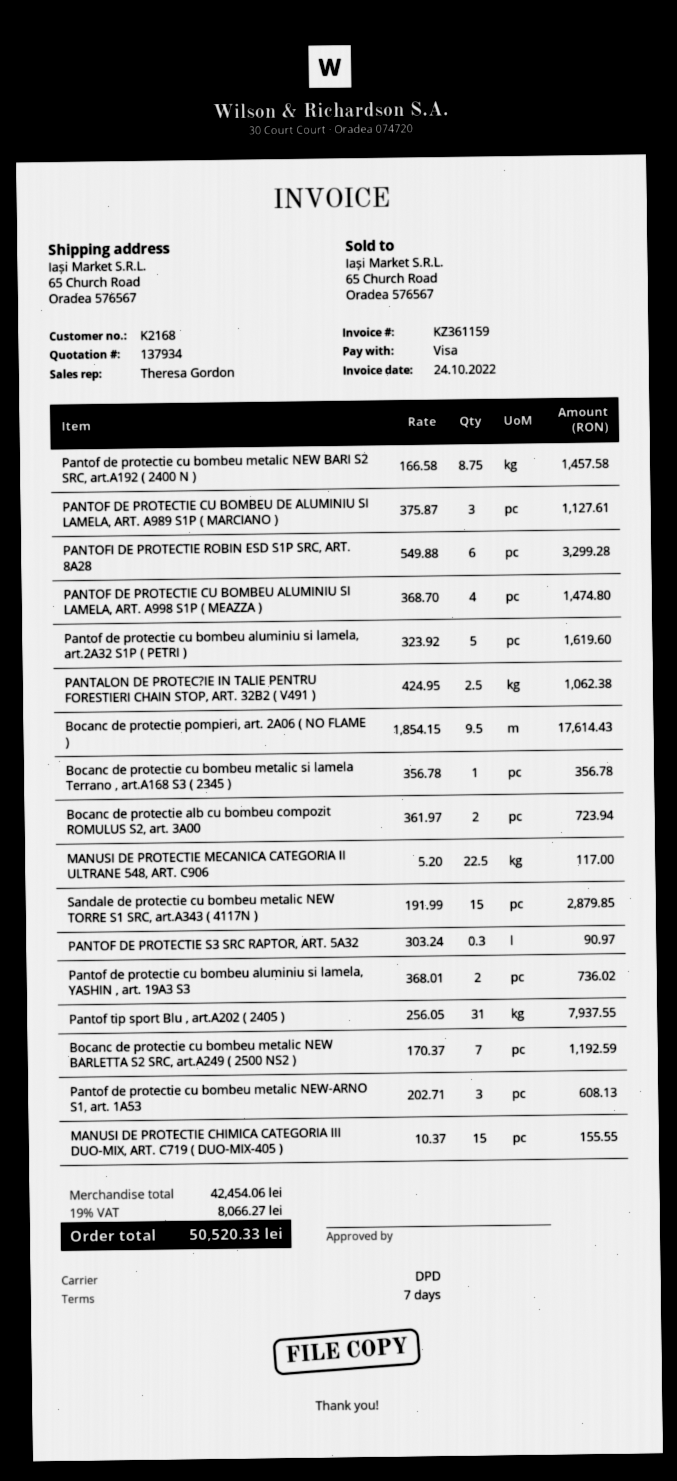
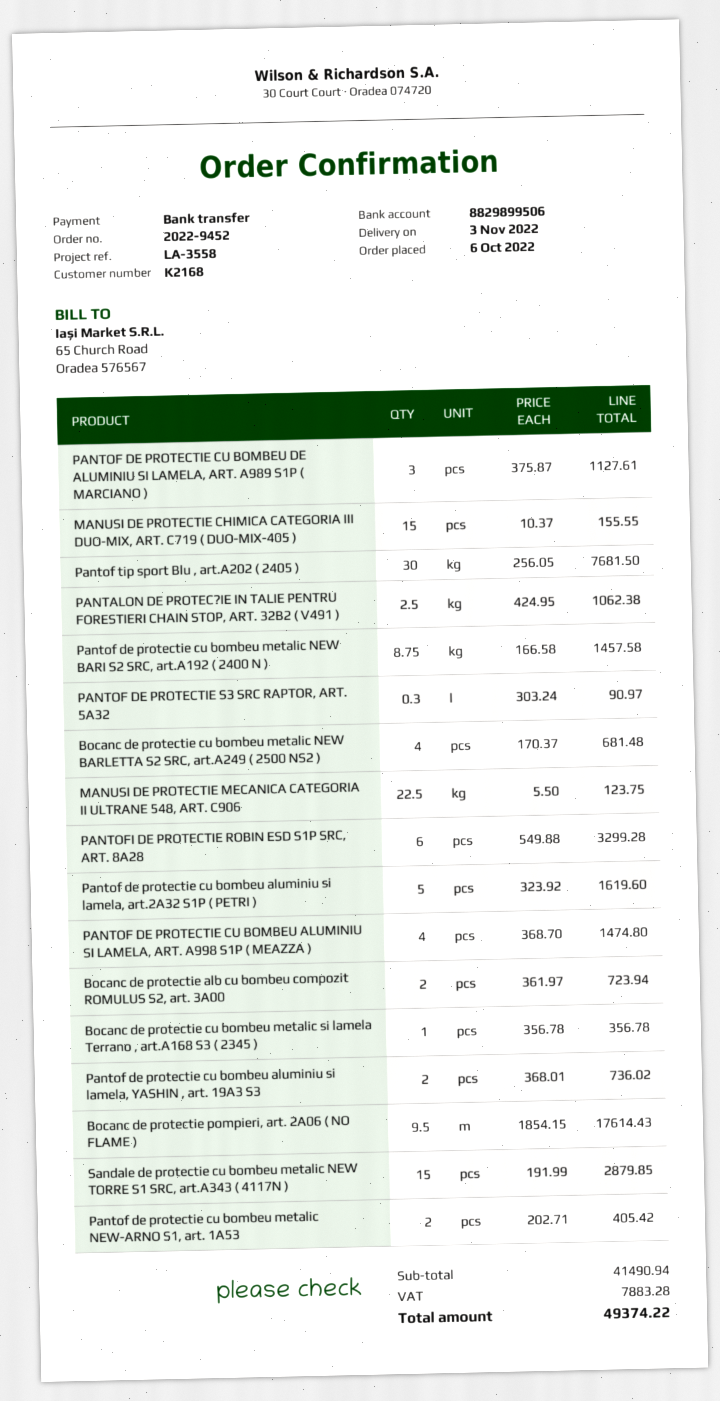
payment method: Visa -> bank transfer
MANUSI DE PROTECTIE MECANICA CATEGORIA II ULTRANE 548, ART. C906: 22.5 x 5.20 = 117.00 -> 22.5 x 5.50 = 123.75
Pantof tip sport Blu , art.A202 ( 2405 ): 31 x 256.05 = 7937.55 -> 30 x 256.05 = 7681.50
Bocanc de protectie cu bombeu metalic NEW BARLETTA S2 SRC, art.A249 ( 2500 NS2 ): 7 x 170.37 = 1192.59 -> 4 x 170.37 = 681.48
Pantof de protectie cu bombeu metalic NEW-ARNO S1, art. 1A53: 3 x 202.71 = 608.13 -> 2 x 202.71 = 405.42
subtotal: 42454.06 -> 41490.94
tax: 8066.27 -> 7883.28
total: 50520.33 -> 49374.22

